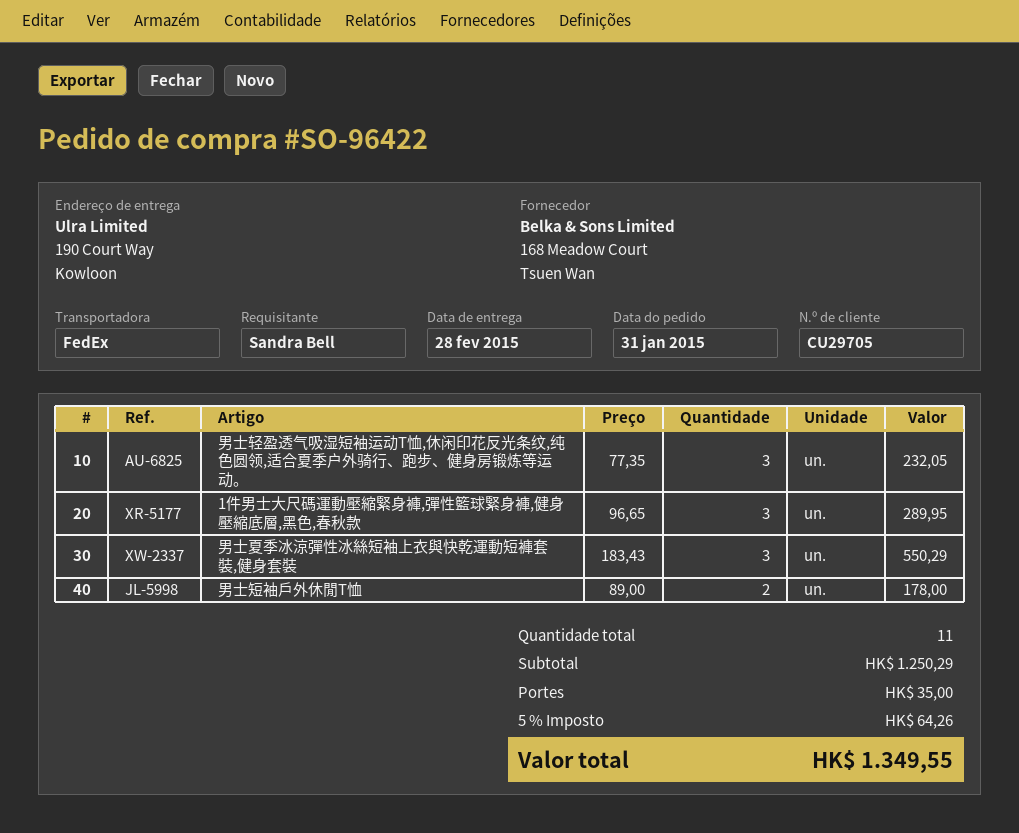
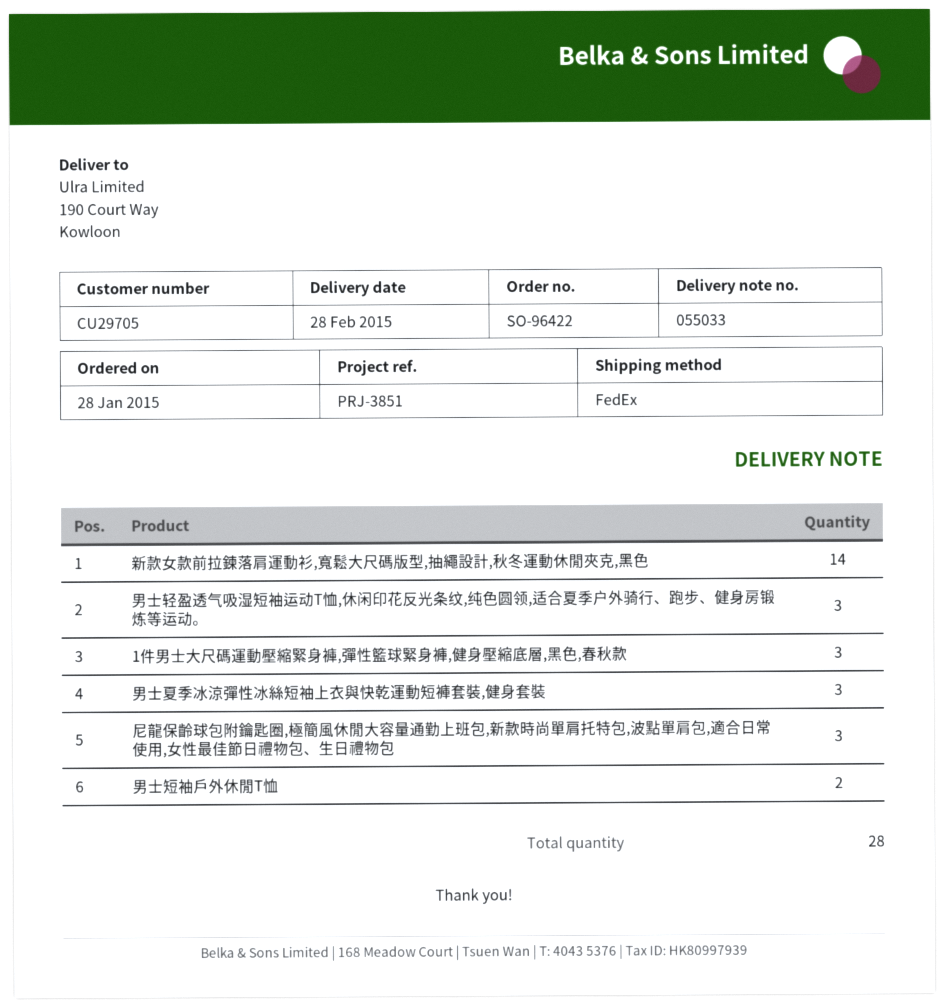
order date: 2015-01-31 -> 2015-01-28
新款女款前拉鍊落肩運動衫,寬鬆大尺碼版型,抽繩設計,秋冬運動休閒夾克,黑色: none -> 14
尼龍保齡球包附鑰匙圈,極簡風休閒大容量通勤上班包,新款時尚單肩托特包,波點單肩包,適合日常使用,女性最佳節日禮物包、生日禮物包: none -> 3
total quantity: 11 -> 28

